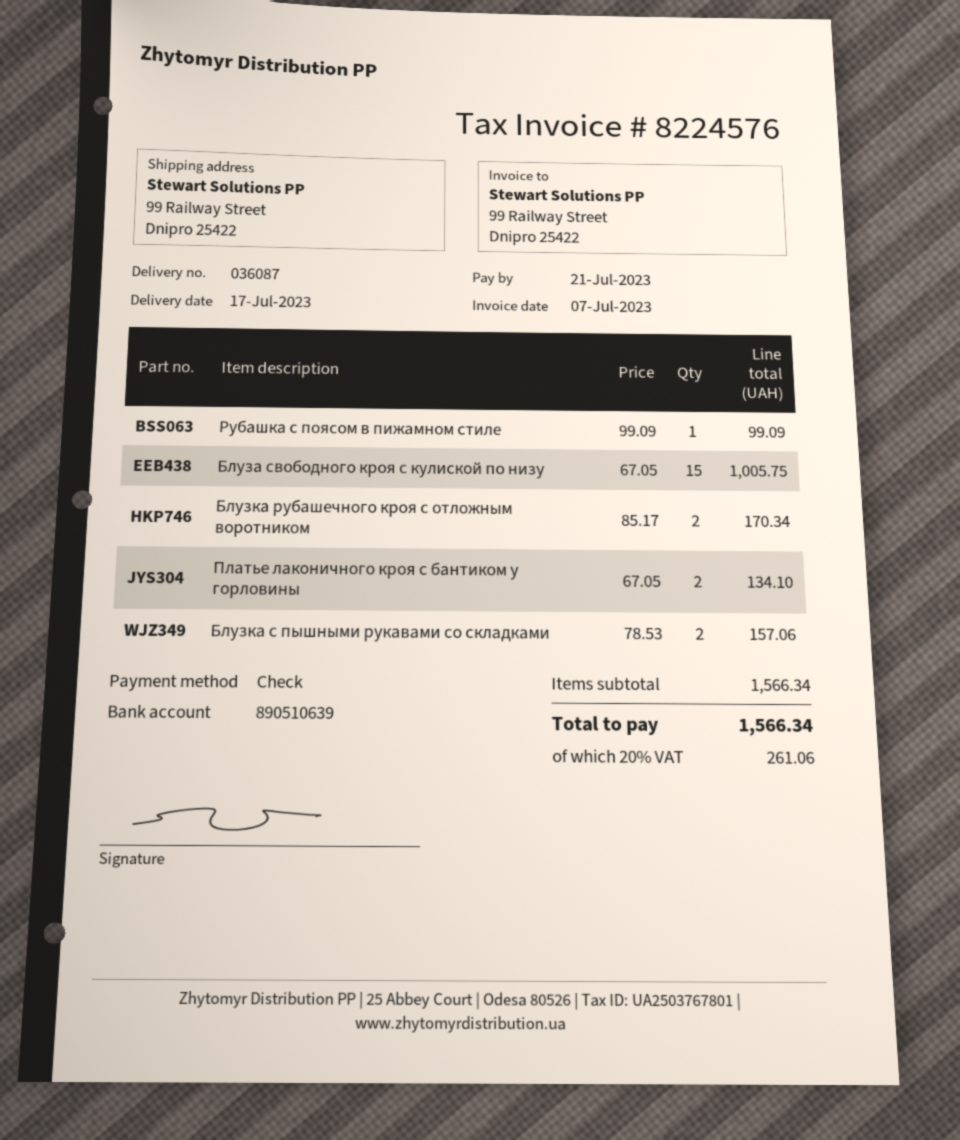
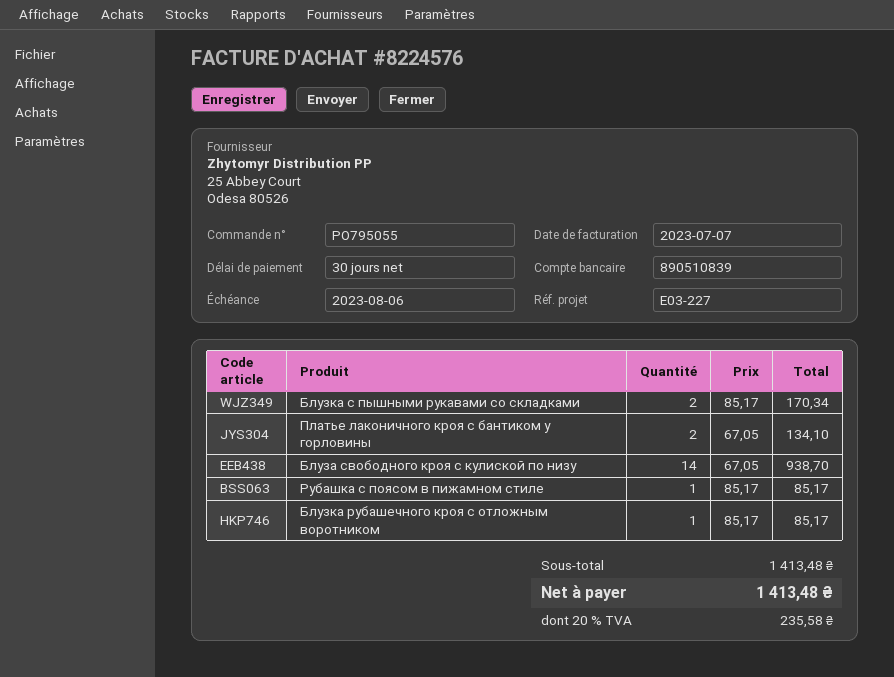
due date: 2023-07-21 -> 2023-08-06
bank account: 890510639 -> 890510839
Рубашка с поясом в пижамном стиле: 1 x 99.09 = 99.09 -> 1 x 85.17 = 85.17
Блуза свободного кроя с кулиской по низу: 15 x 67.05 = 1005.75 -> 14 x 67.05 = 938.70
Блузка рубашечного кроя с отложным воротником: 2 x 85.17 = 170.34 -> 1 x 85.17 = 85.17
Блузка с пышными рукавами со складками: 2 x 78.53 = 157.06 -> 2 x 85.17 = 170.34
subtotal: 1566.34 -> 1413.48
tax: 20% = 261.06 -> 20% = 235.58
total: 1566.34 -> 1413.48

